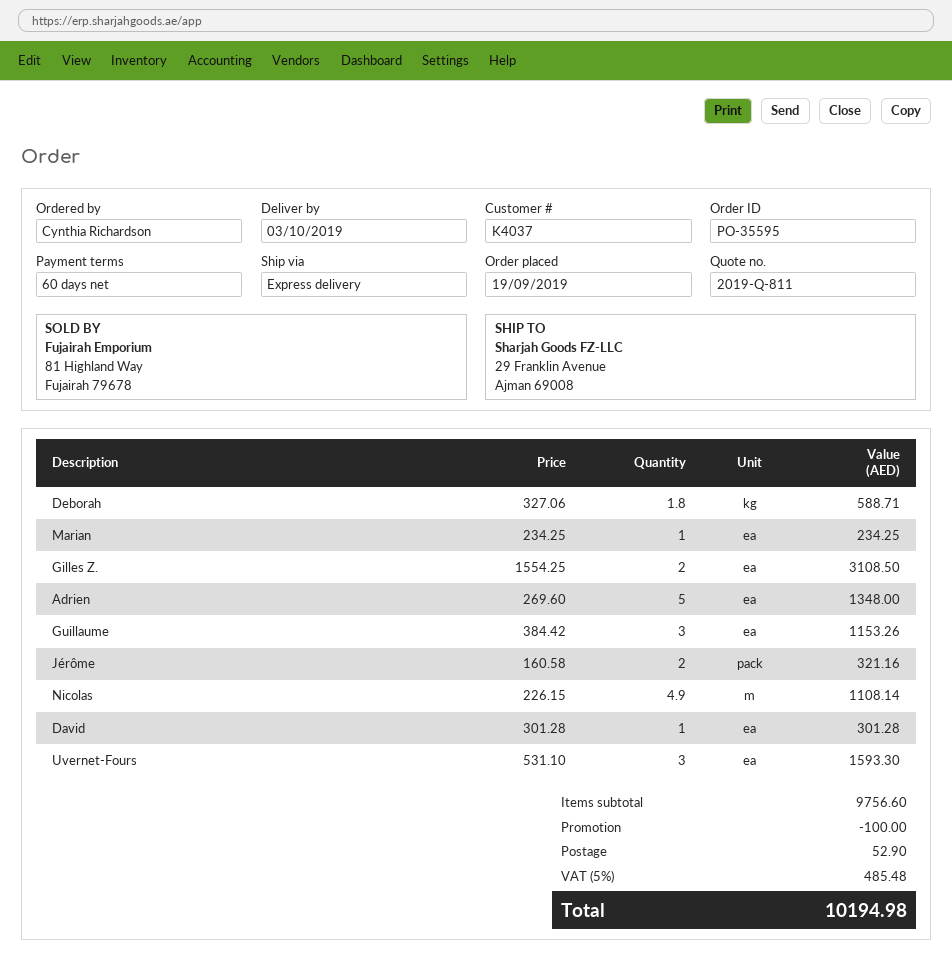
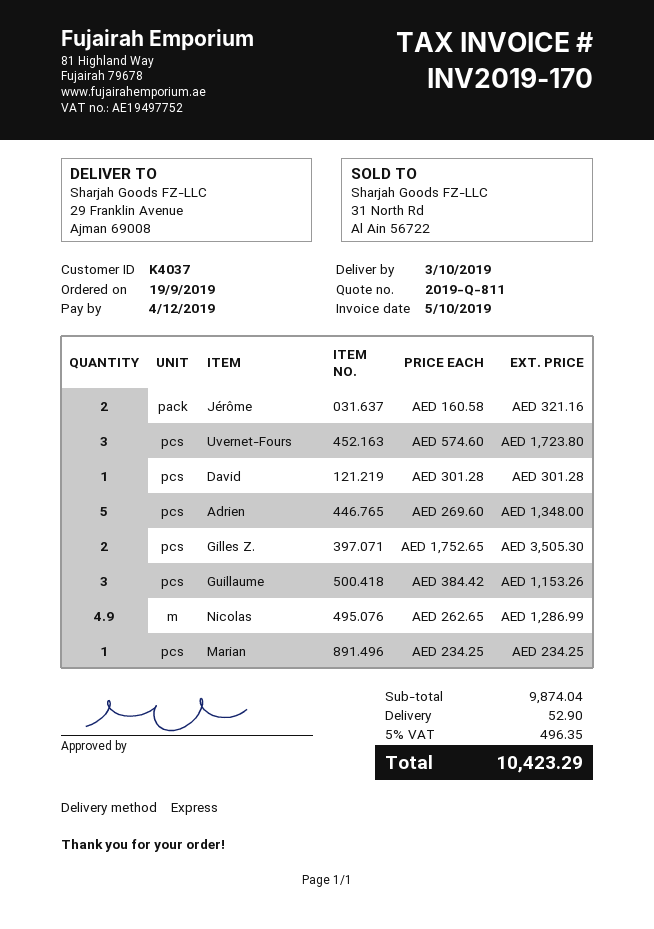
Deborah: 1.8 x 327.06 = 588.71 -> none
Gilles Z.: 2 x 1554.25 = 3108.50 -> 2 x 1752.65 = 3505.30
Nicolas: 4.9 x 226.15 = 1108.14 -> 4.9 x 262.65 = 1286.99
Uvernet-Fours: 3 x 531.10 = 1593.30 -> 3 x 574.60 = 1723.80
subtotal: 9756.60 -> 9874.04
discount: 100.00 -> none
tax: 5% = 485.48 -> 5% = 496.35
total: 10194.98 -> 10423.29

